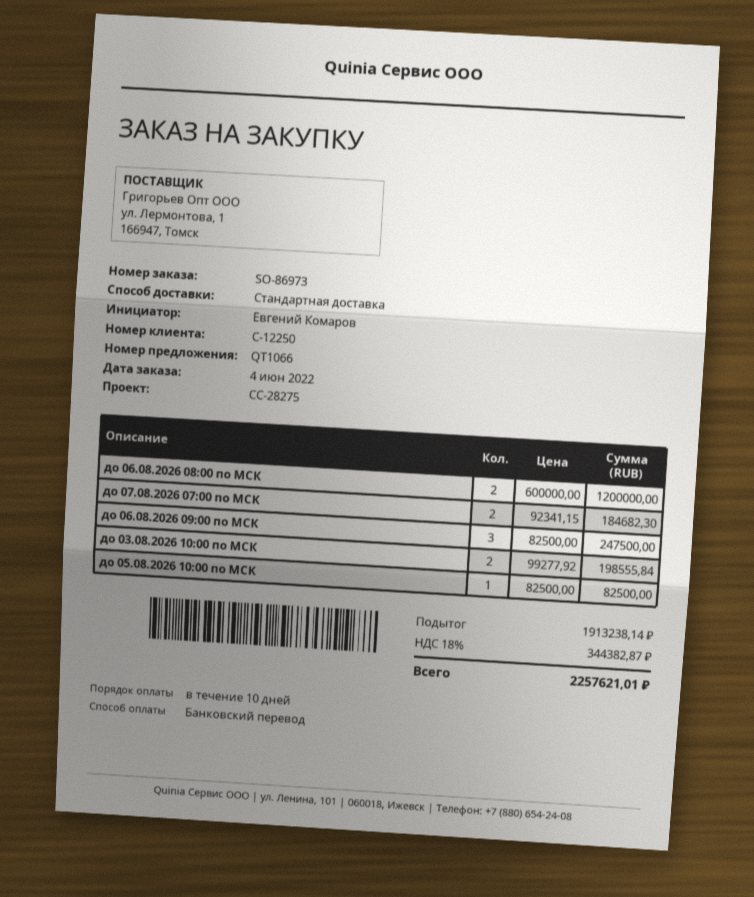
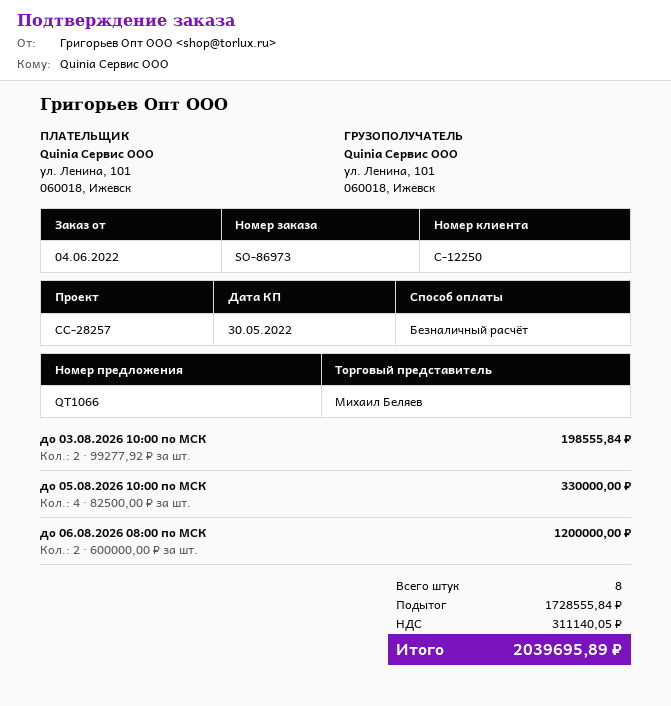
reference: CC-28275 -> CC-28257
до 07.08.2026 07:00 по МСК: 2 x 92341.15 = 184682.30 -> none
до 06.08.2026 09:00 по МСК: 3 x 82500.00 = 247500.00 -> none
до 05.08.2026 10:00 по МСК: 1 x 82500.00 = 82500.00 -> 4 x 82500.00 = 330000.00
subtotal: 1913238.14 -> 1728555.84
tax: 344382.87 -> 311140.05
total: 2257621.01 -> 2039695.89

